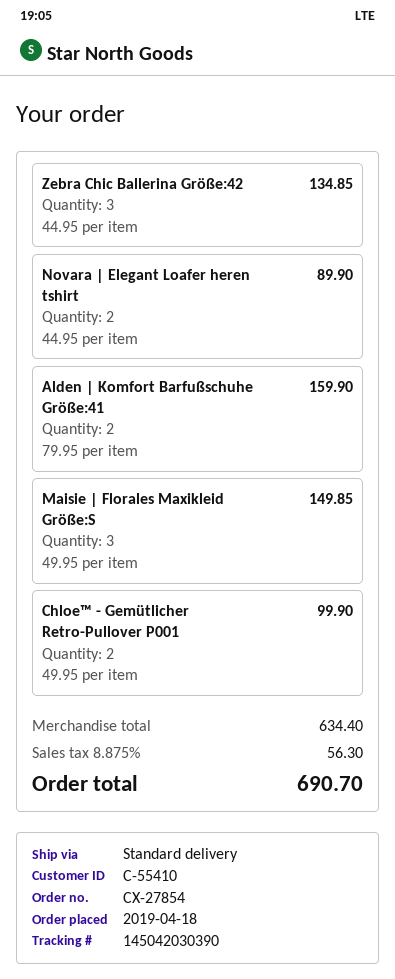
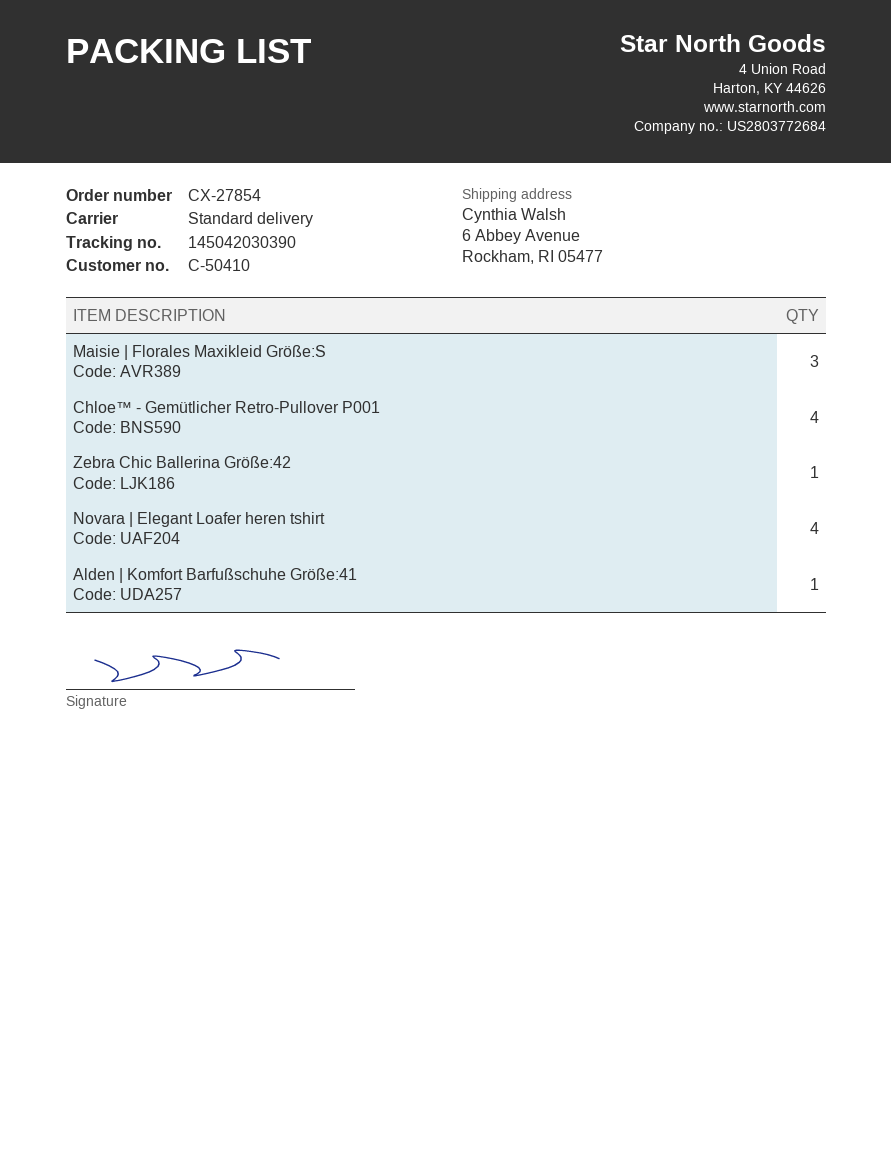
customer number: C-55410 -> C-50410
Zebra Chic Ballerina Größe:42: 3 -> 1
Novara | Elegant Loafer heren tshirt: 2 -> 4
Alden | Komfort Barfußschuhe Größe:41: 2 -> 1
Chloe™ - Gemütlicher Retro-Pullover P001: 2 -> 4

